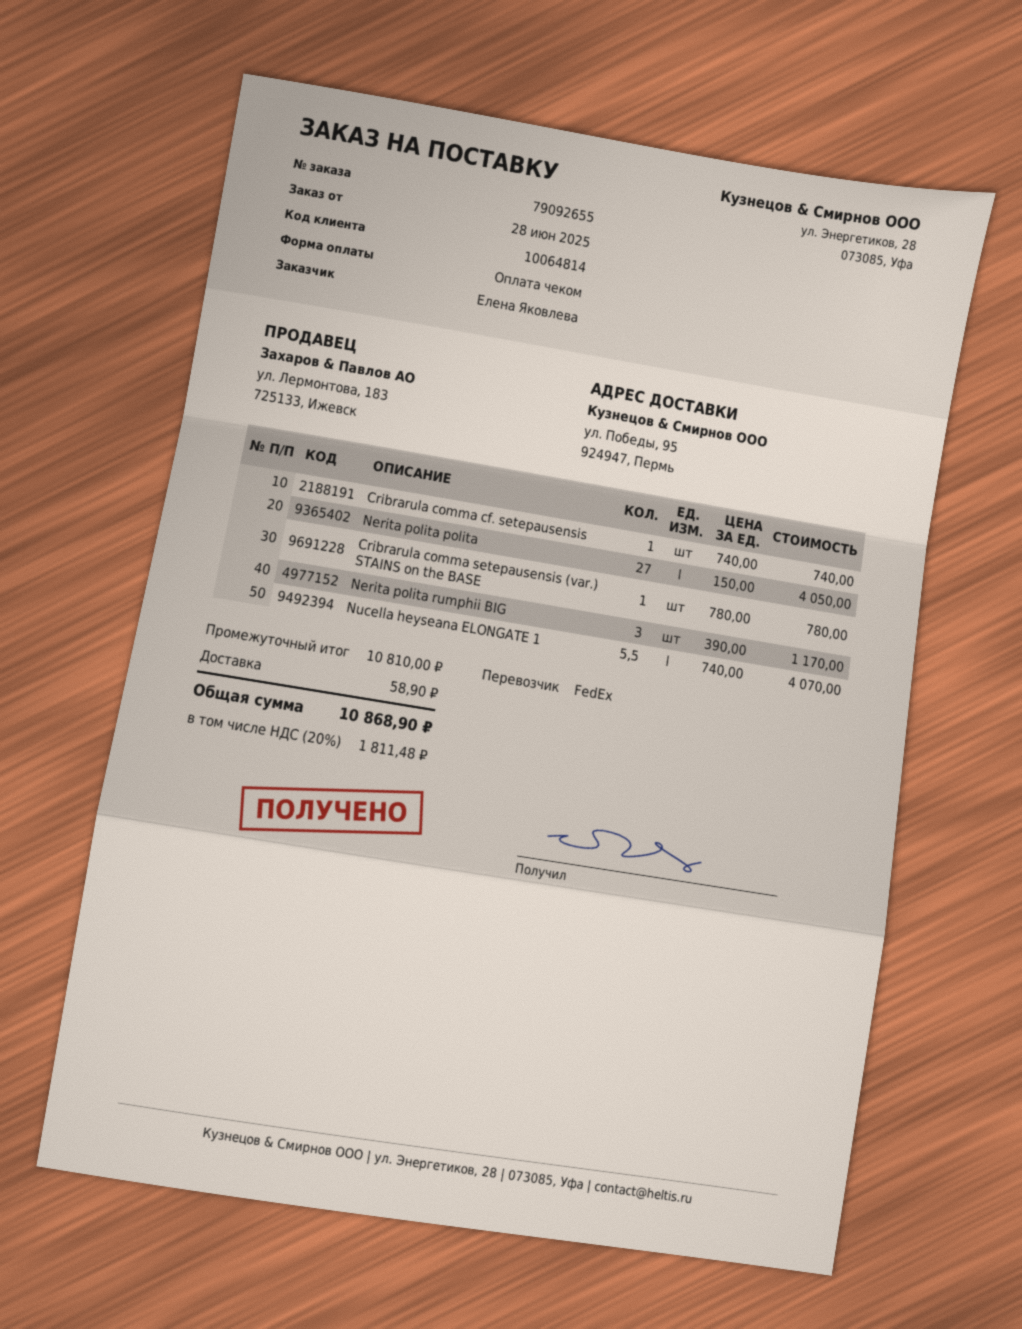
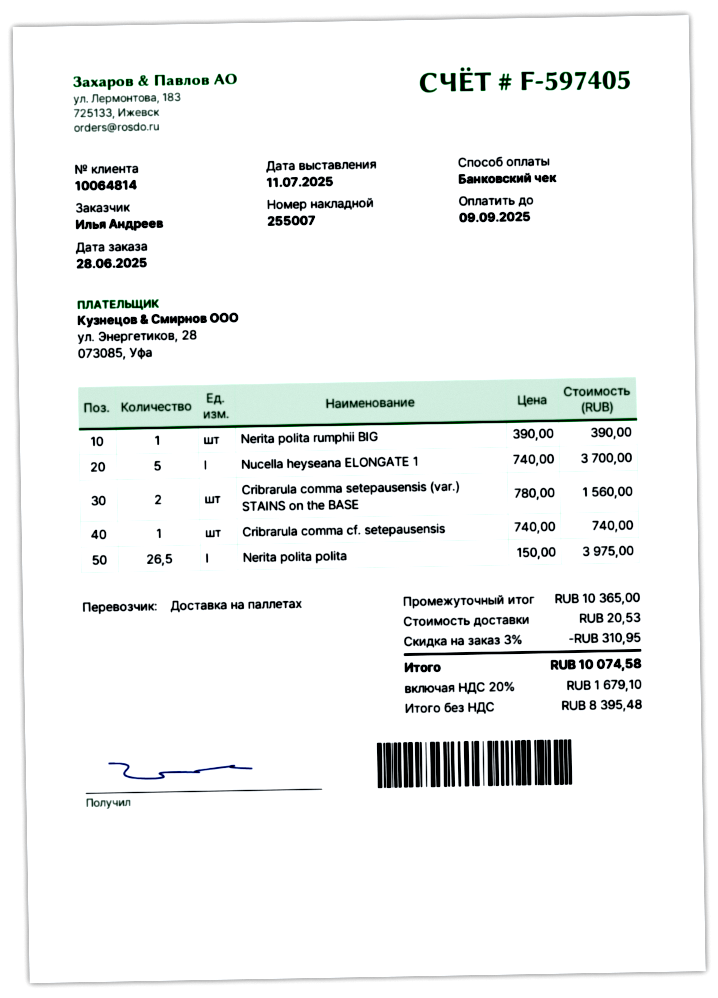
ordered by: Елена Яковлева -> Илья Андреев
shipping method: FedEx -> pallet freight
Nerita polita polita: 27 x 150.00 = 4050.00 -> 26.5 x 150.00 = 3975.00
Cribrarula comma setepausensis (var.) STAINS on the BASE: 1 x 780.00 = 780.00 -> 2 x 780.00 = 1560.00
Nerita polita rumphii BIG: 3 x 390.00 = 1170.00 -> 1 x 390.00 = 390.00
Nucella heyseana ELONGATE 1: 5.5 x 740.00 = 4070.00 -> 5 x 740.00 = 3700.00
subtotal: 10810.00 -> 10365.00
discount: none -> 3% = 310.95
shipping: 58.90 -> 20.53
tax: 20% = 1811.48 -> 20% = 1679.10
total: 10868.90 -> 10074.58

